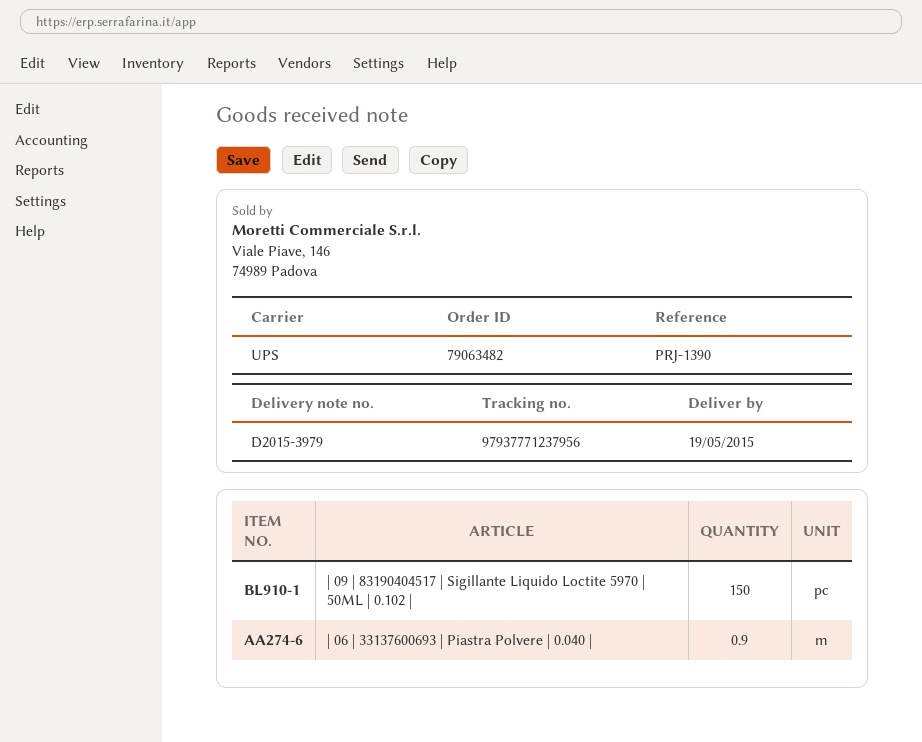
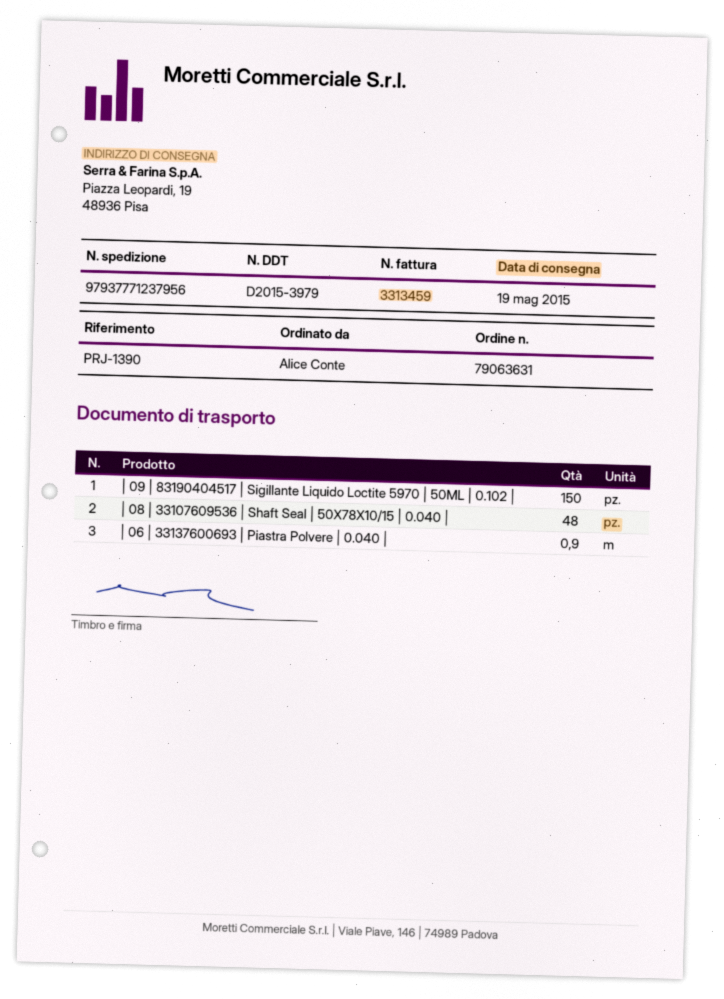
order number: 79063482 -> 79063631
| 08 | 33107609536 | Shaft Seal | 50X78X10/15 | 0.040 |: none -> 48

